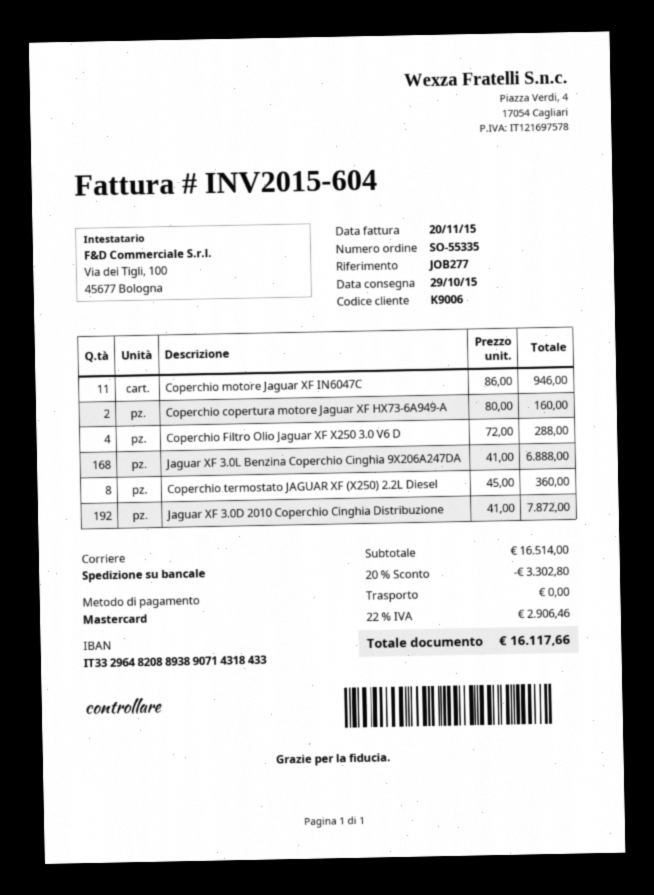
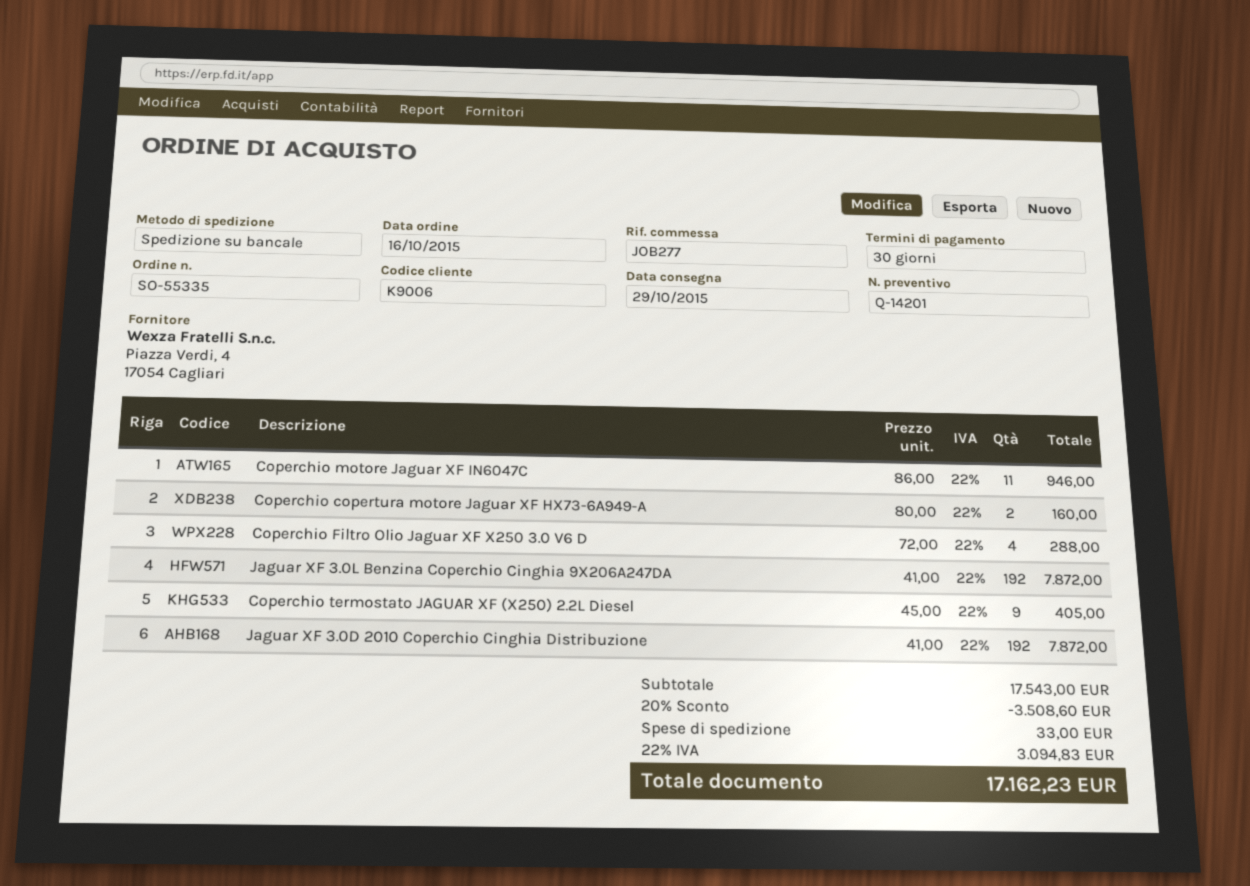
Jaguar XF 3.0L Benzina Coperchio Cinghia 9X206A247DA: 168 x 41.00 = 6888.00 -> 192 x 41.00 = 7872.00
Coperchio termostato JAGUAR XF (X250) 2.2L Diesel: 8 x 45.00 = 360.00 -> 9 x 45.00 = 405.00
subtotal: 16514.00 -> 17543.00
discount: 20% = 3302.80 -> 20% = 3508.60
shipping: 0.00 -> 33.00
tax: 22% = 2906.46 -> 22% = 3094.83
total: 16117.66 -> 17162.23

